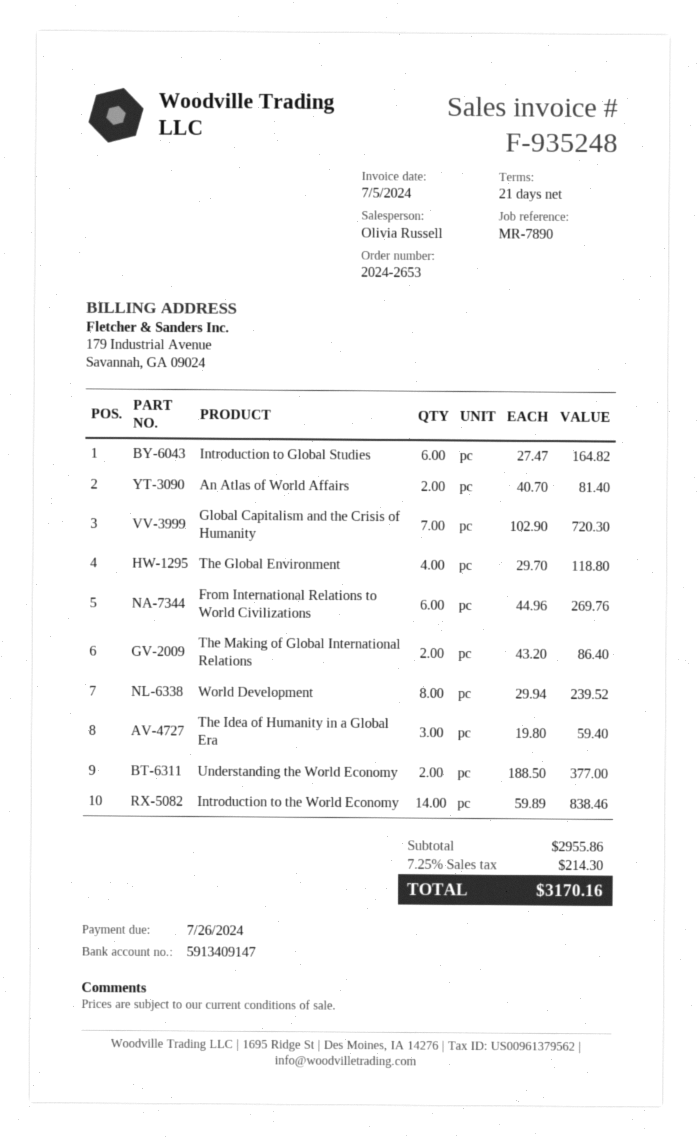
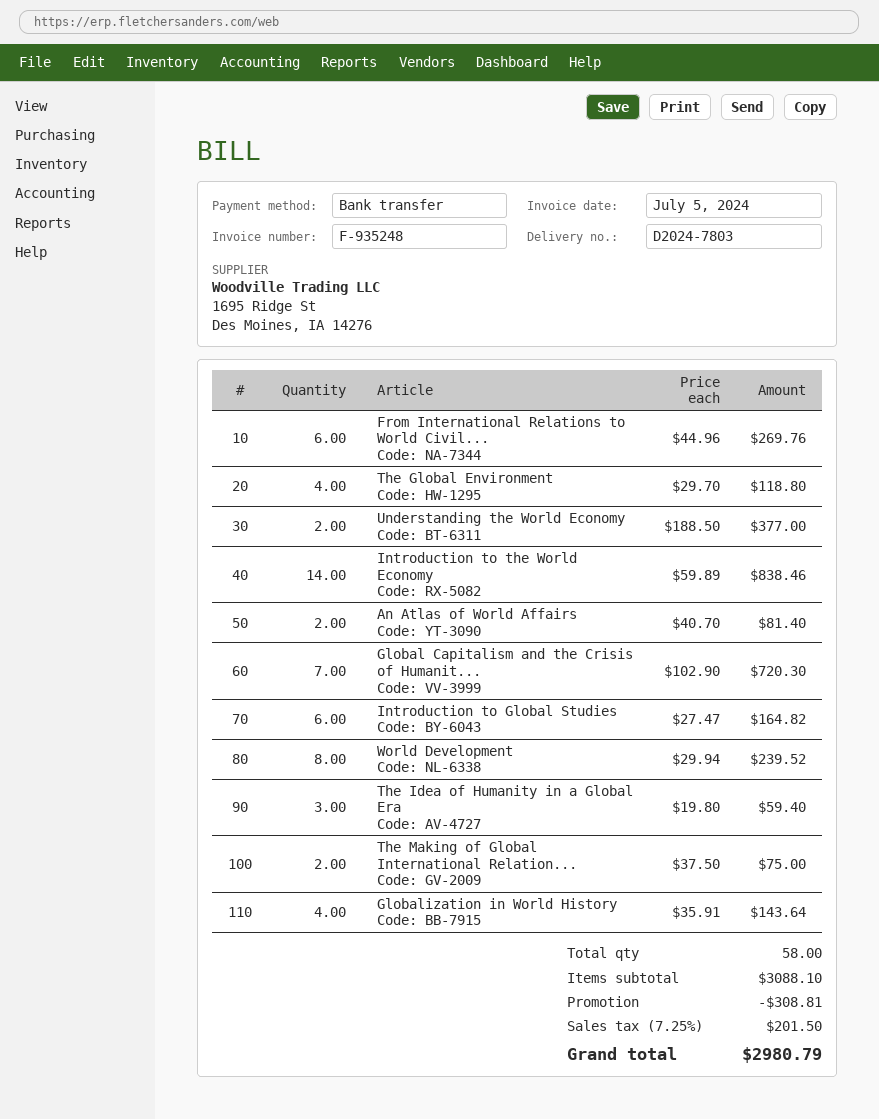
The Making of Global International Relations: 2 x 43.20 = 86.40 -> 2 x 37.50 = 75.00
Globalization in World History: none -> 4 x 35.91 = 143.64
subtotal: 2955.86 -> 3088.10
discount: none -> 308.81
tax: 7.25% = 214.30 -> 7.25% = 201.50
total: 3170.16 -> 2980.79

